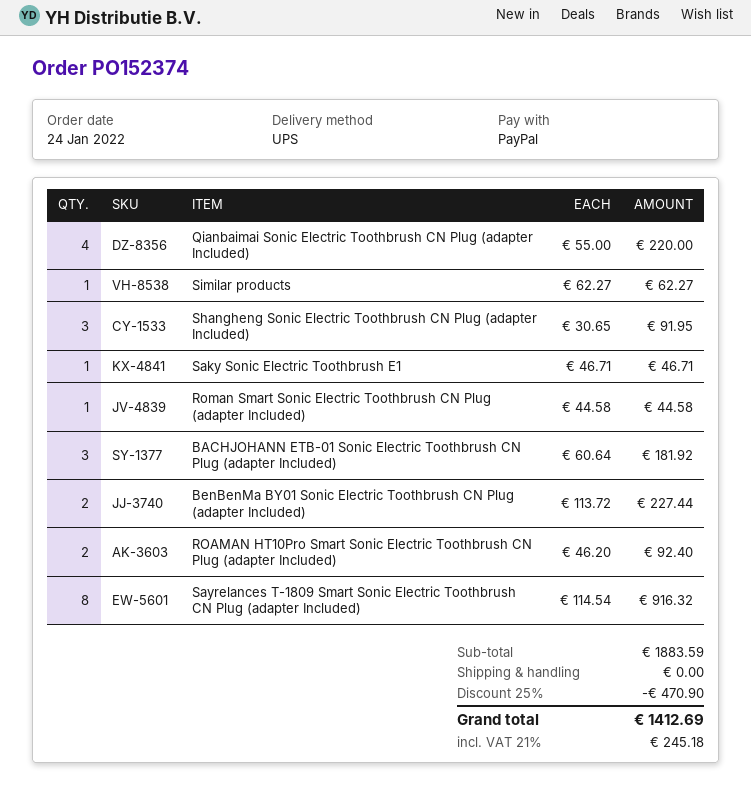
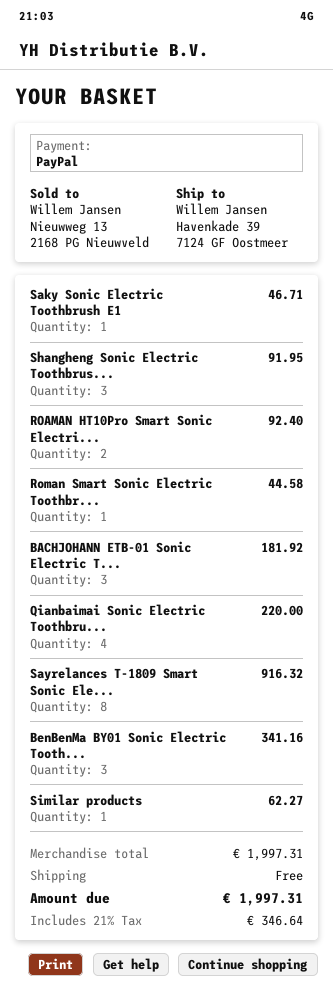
BenBenMa BY01 Sonic Electric Toothbrush CN Plug (adapter Included): 2 for 227.44 -> 3 for 341.16
subtotal: 1883.59 -> 1997.31
discount: 25% = 470.90 -> none
tax: 21% = 245.18 -> 21% = 346.64
total: 1412.69 -> 1997.31

